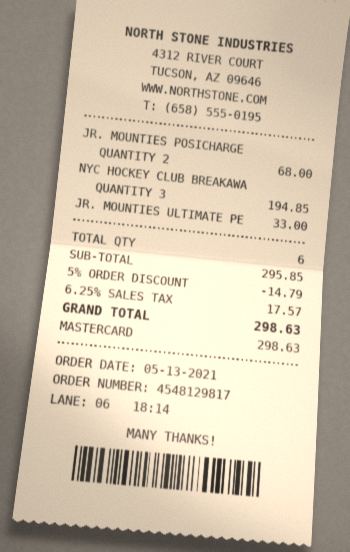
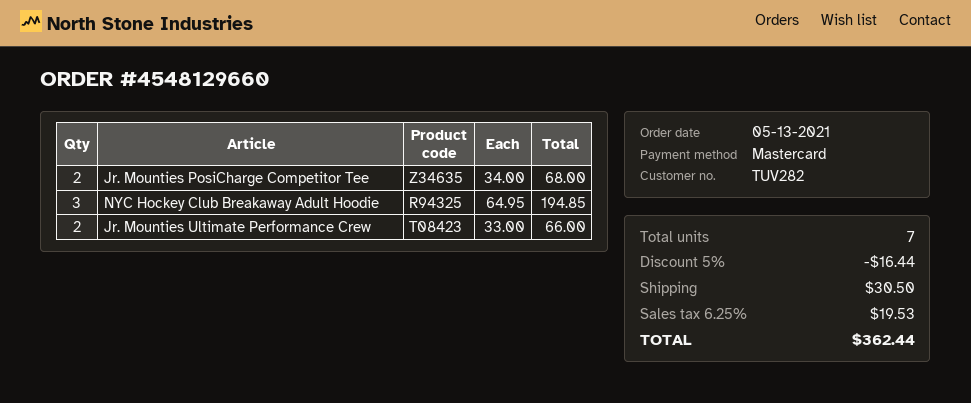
order number: 4548129817 -> 4548129660
JR. MOUNTIES ULTIMATE PE: 1 for 33.00 -> 2 for 66.00
total quantity: 6 -> 7
discount: 5% = 14.79 -> 5% = 16.44
shipping: none -> 30.50
tax: 6.25% = 17.57 -> 6.25% = 19.53
total: 298.63 -> 362.44

